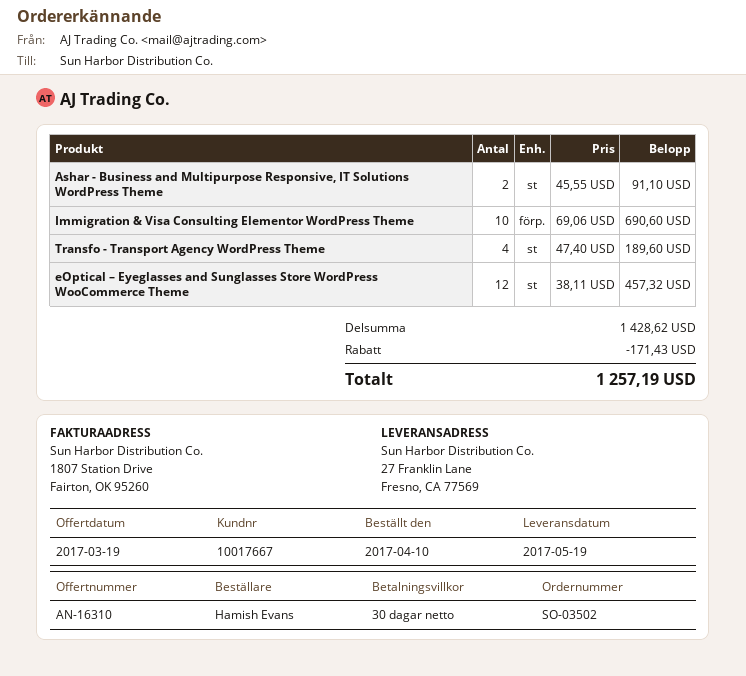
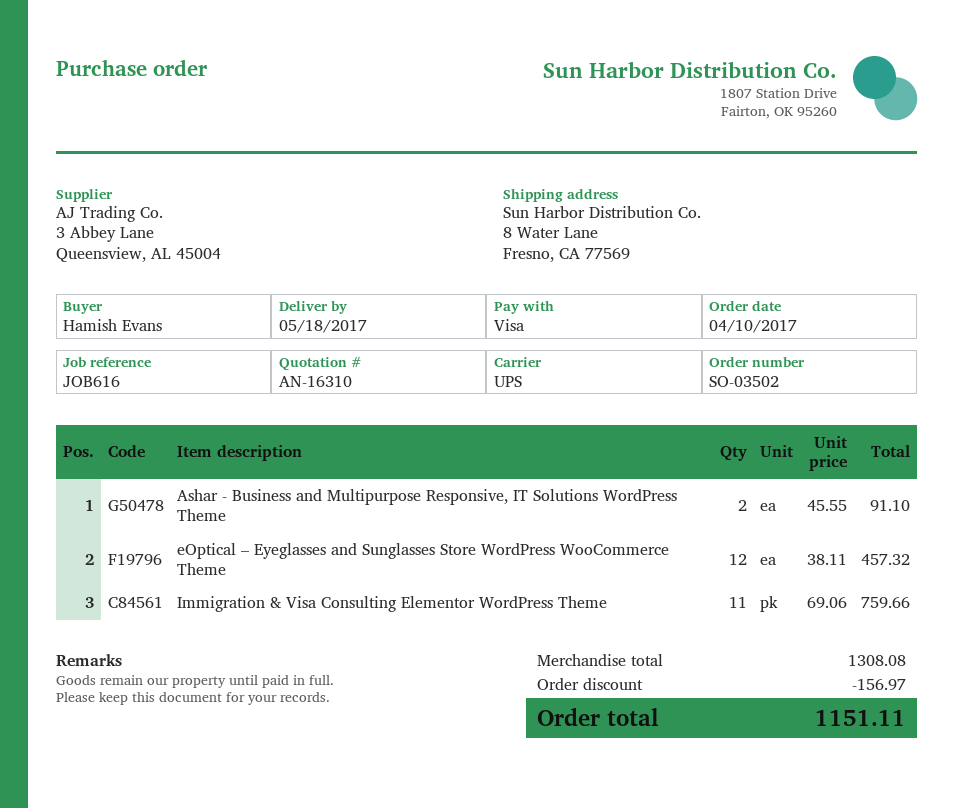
delivery date: 2017-05-19 -> 2017-05-18
ship to: 27 Franklin Lane, Fresno, CA 77569 -> 8 Water Lane, Fresno, CA 77569
Immigration & Visa Consulting Elementor WordPress Theme: 10 x 69.06 = 690.60 -> 11 x 69.06 = 759.66
Transfo - Transport Agency WordPress Theme: 4 x 47.40 = 189.60 -> none
subtotal: 1428.62 -> 1308.08
discount: 171.43 -> 156.97
total: 1257.19 -> 1151.11

